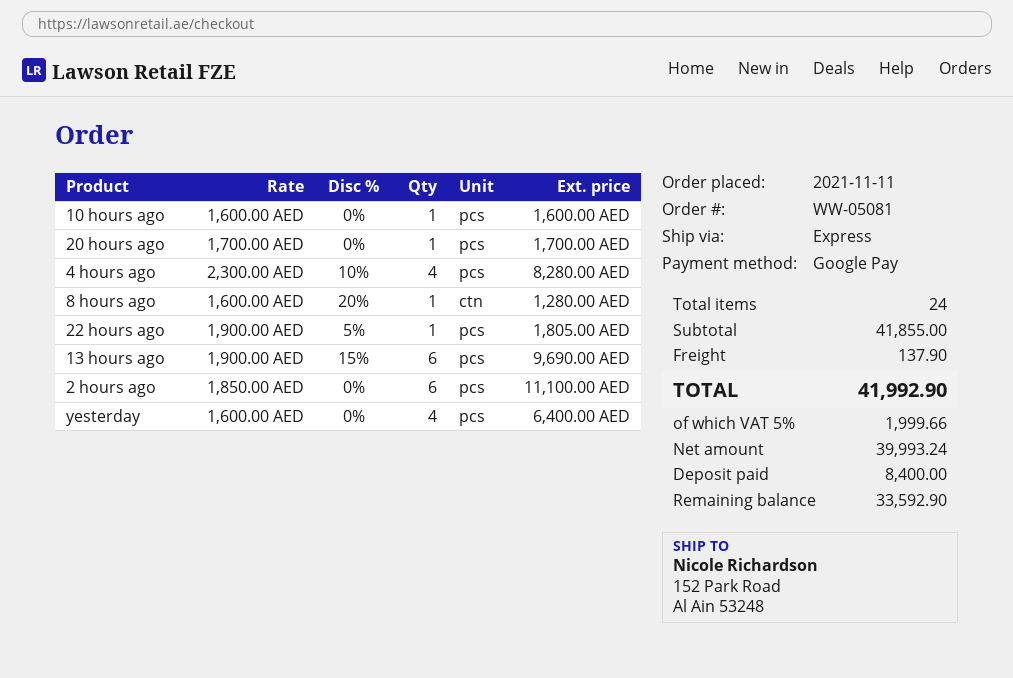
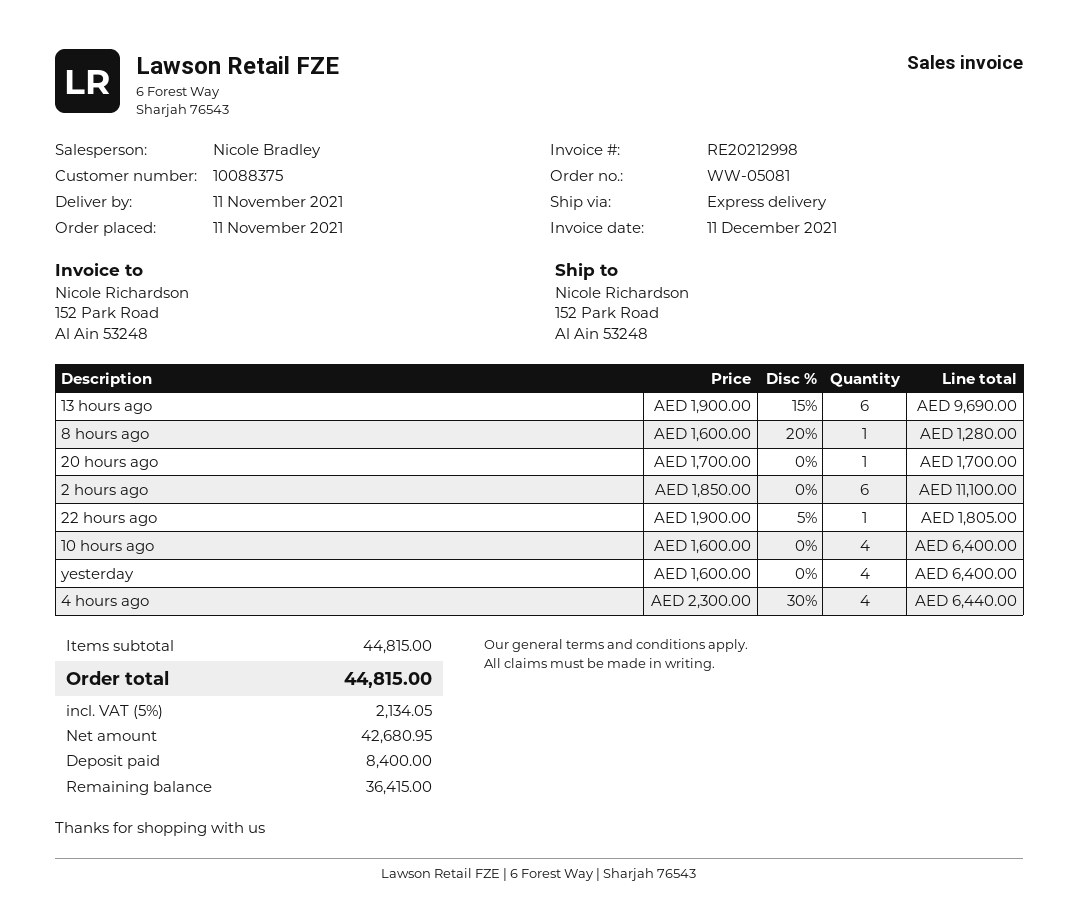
10 hours ago: 1 x 1600.00 = 1600.00 -> 4 x 1600.00 = 6400.00
4 hours ago: 4 x 2300.00 - 10% = 8280.00 -> 4 x 2300.00 - 30% = 6440.00
subtotal: 41855.00 -> 44815.00
shipping: 137.90 -> none
net: 39993.24 -> 42680.95
tax: 5% = 1999.66 -> 5% = 2134.05
total: 41992.90 -> 44815.00
balance: 33592.90 -> 36415.00

